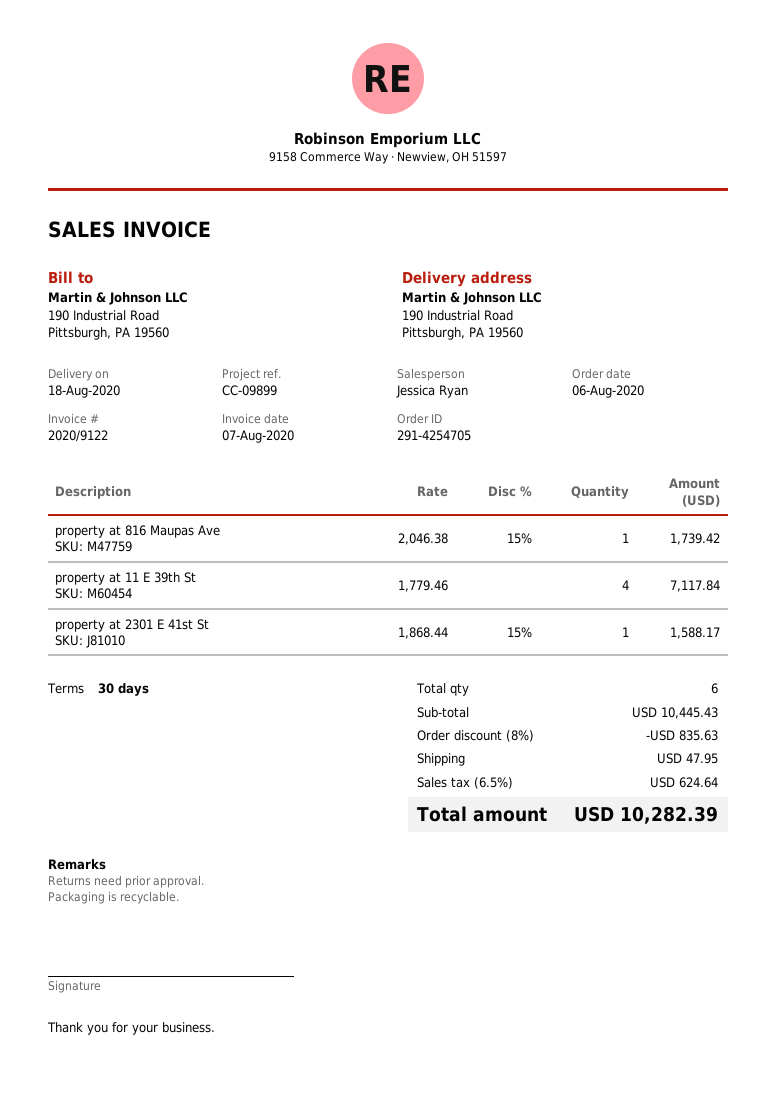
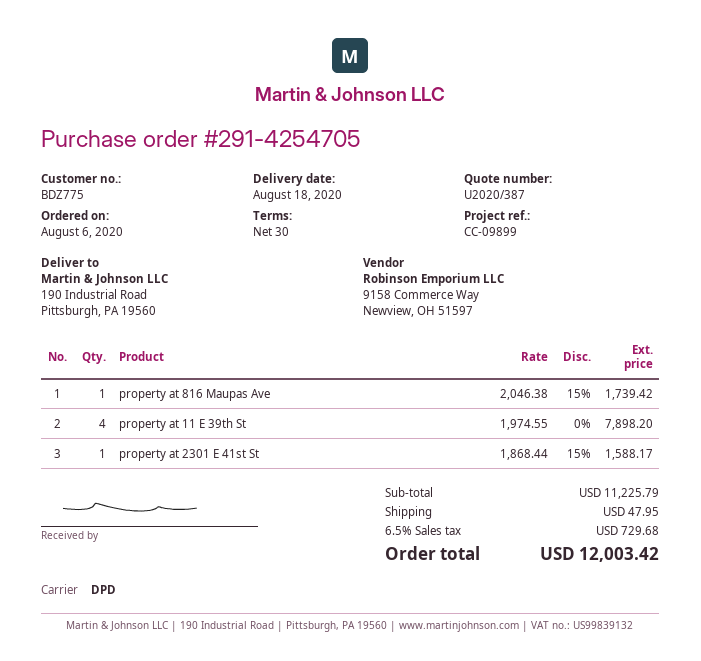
property at 11 E 39th St: 4 x 1779.46 = 7117.84 -> 4 x 1974.55 = 7898.20
subtotal: 10445.43 -> 11225.79
discount: 8% = 835.63 -> none
tax: 6.5% = 624.64 -> 6.5% = 729.68
total: 10282.39 -> 12003.42

